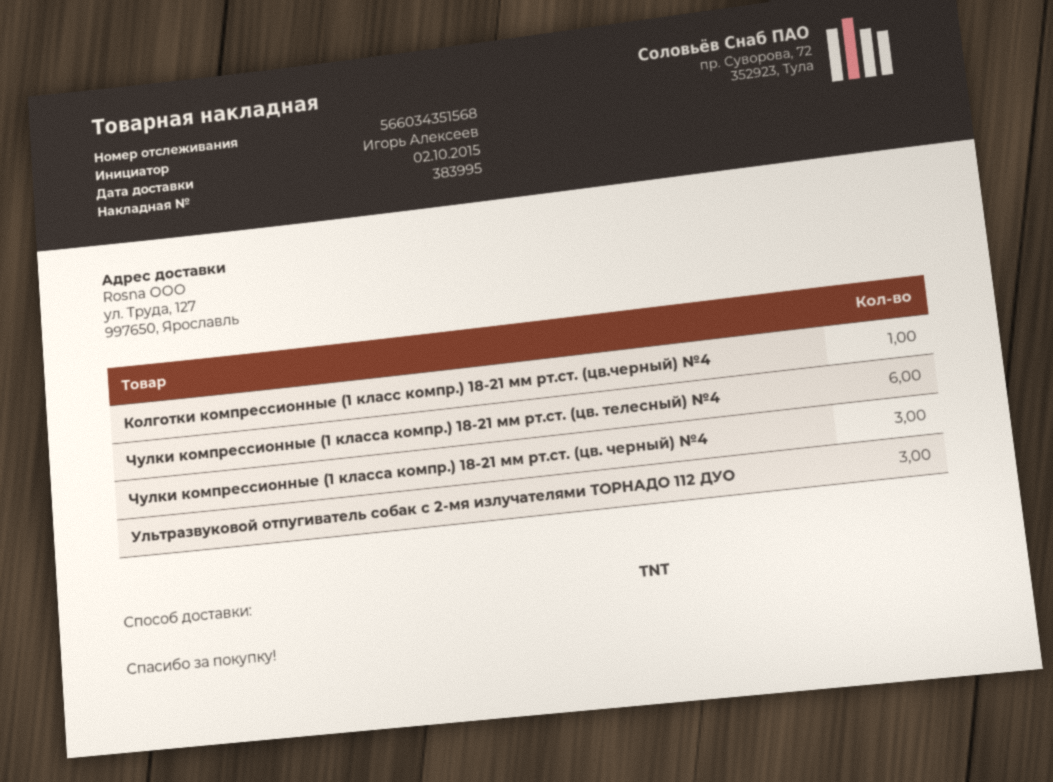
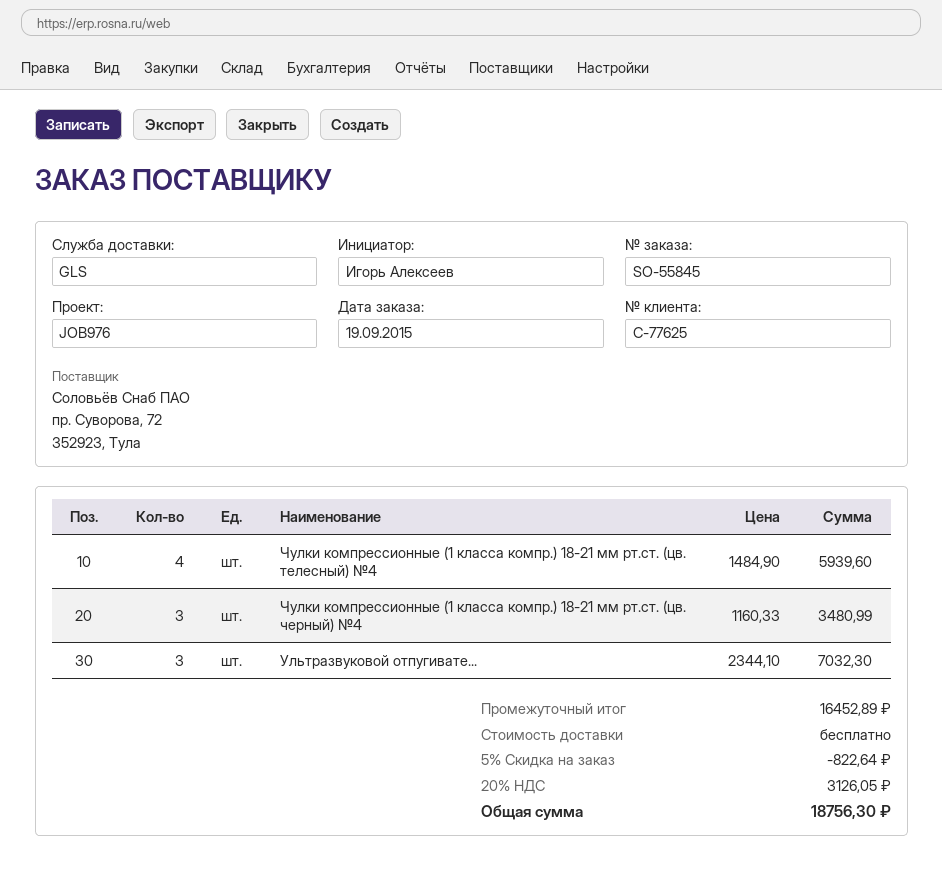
shipping method: TNT -> GLS
Колготки компрессионные (1 класс компр.) 18-21 мм рт.ст. (цв.черный) №4: 1 -> none
Чулки компрессионные (1 класса компр.) 18-21 мм рт.ст. (цв. телесный) №4: 6 -> 4

